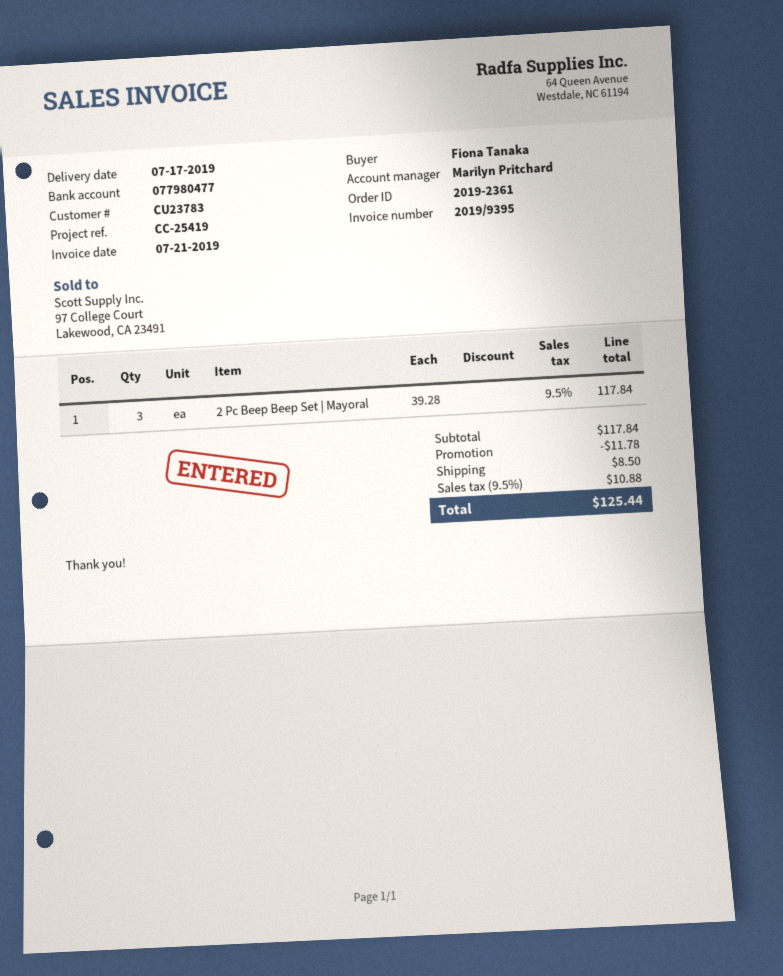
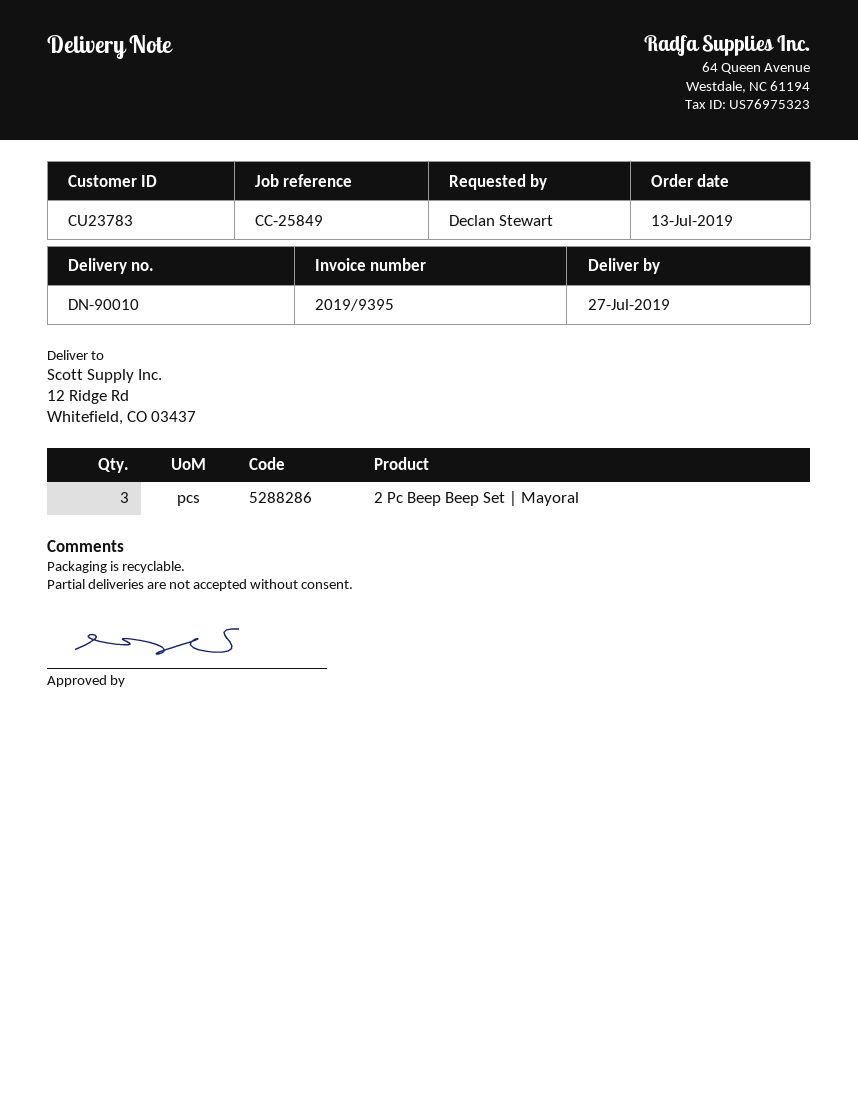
delivery date: 2019-07-17 -> 2019-07-27
reference: CC-25419 -> CC-25849
ordered by: Fiona Tanaka -> Declan Stewart

